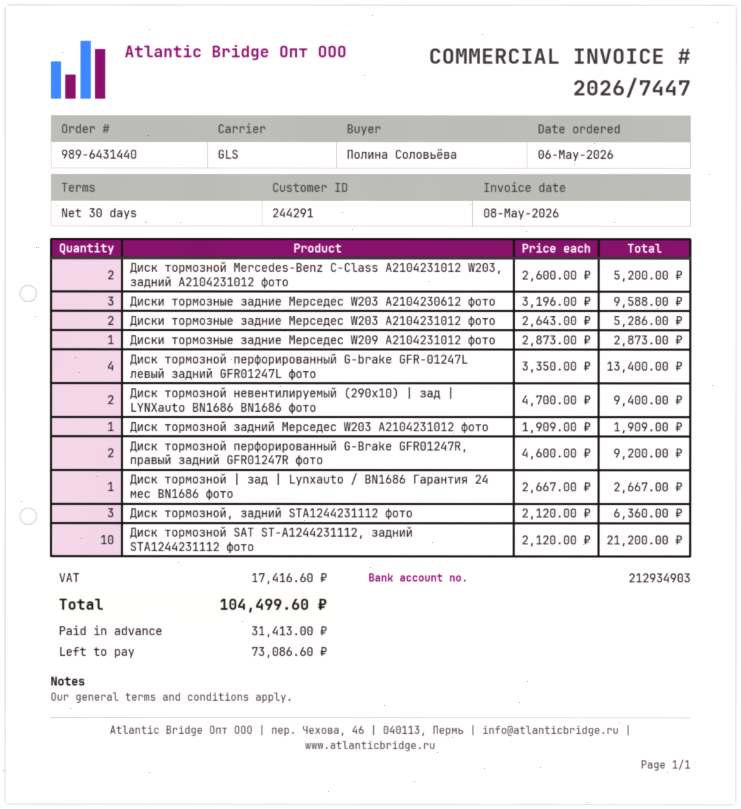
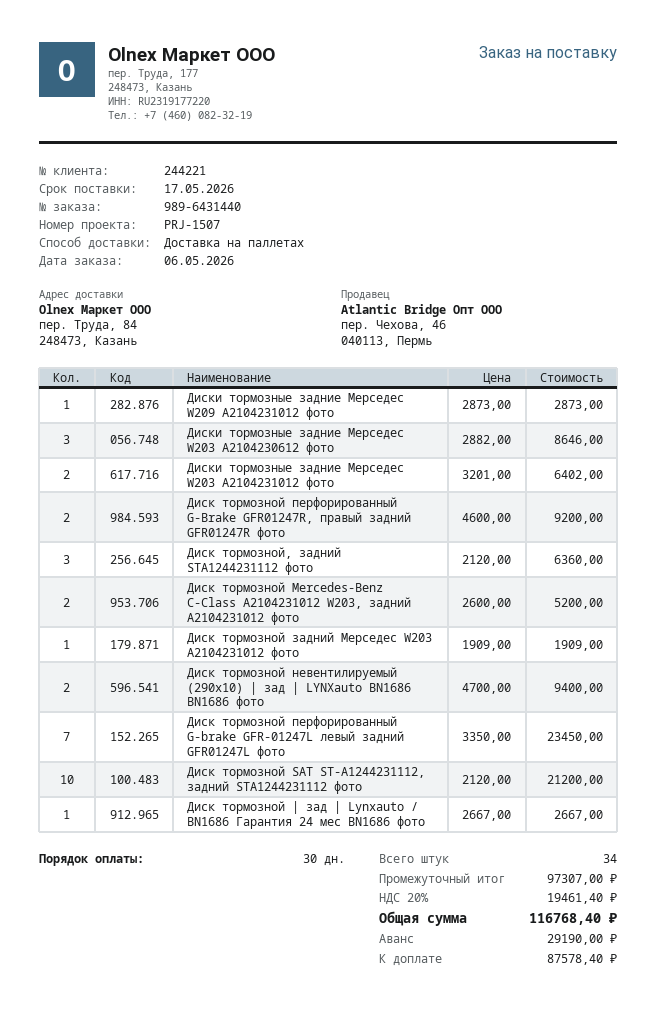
customer number: 244291 -> 244221
shipping method: GLS -> pallet freight
Диски тормозные задние Мерседес W203 A2104230612 фото: 3 x 3196.00 = 9588.00 -> 3 x 2882.00 = 8646.00
Диски тормозные задние Мерседес W203 A2104231012 фото: 2 x 2643.00 = 5286.00 -> 2 x 3201.00 = 6402.00
Диск тормозной перфорированный G-brake GFR-01247L левый задний GFR01247L фото: 4 x 3350.00 = 13400.00 -> 7 x 3350.00 = 23450.00
tax: 17416.60 -> 19461.40
total: 104499.60 -> 116768.40
deposit: 31413.00 -> 29190.00
balance: 73086.60 -> 87578.40

